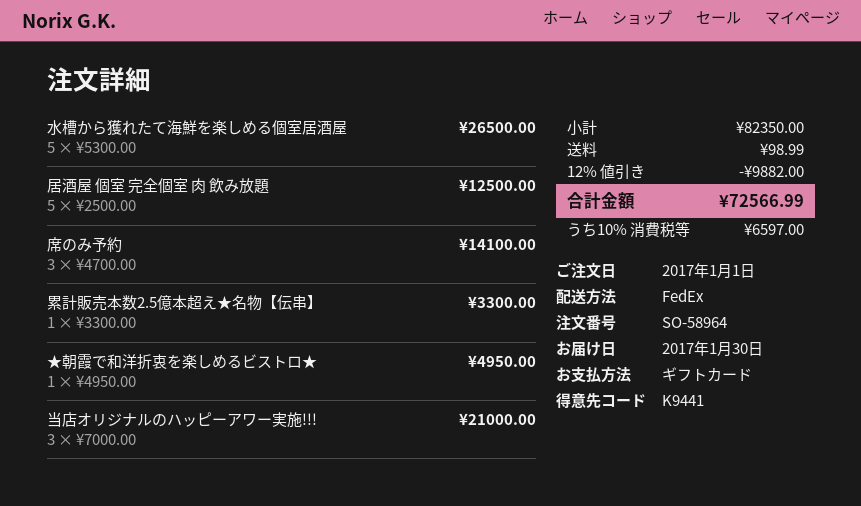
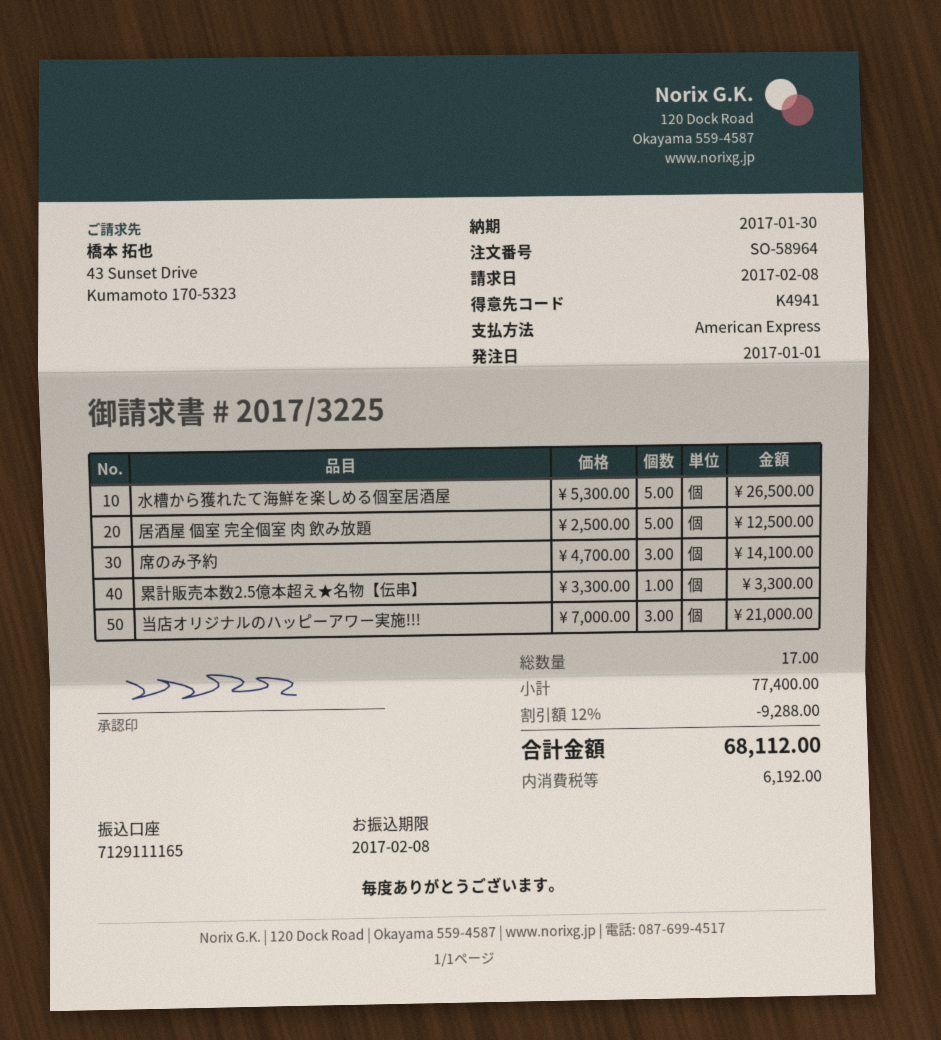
customer number: K9441 -> K4941
payment method: gift card -> American Express
★朝霞で和洋折衷を楽しめるビストロ★: 1 x 4950.00 = 4950.00 -> none
subtotal: 82350.00 -> 77400.00
discount: 12% = 9882.00 -> 12% = 9288.00
shipping: 98.99 -> none
tax: 6597.00 -> 6192.00
total: 72566.99 -> 68112.00

